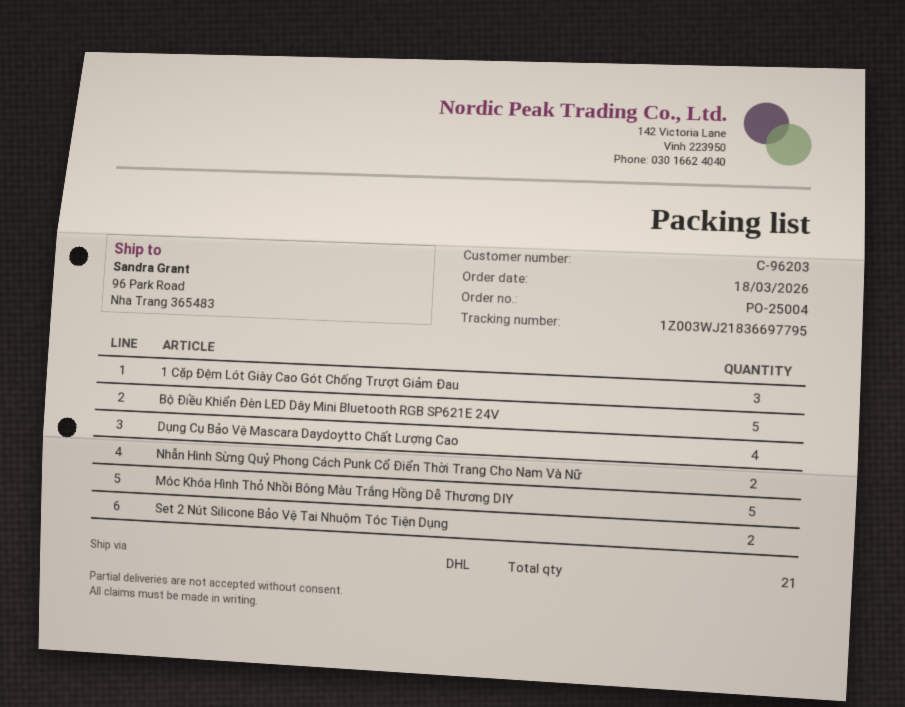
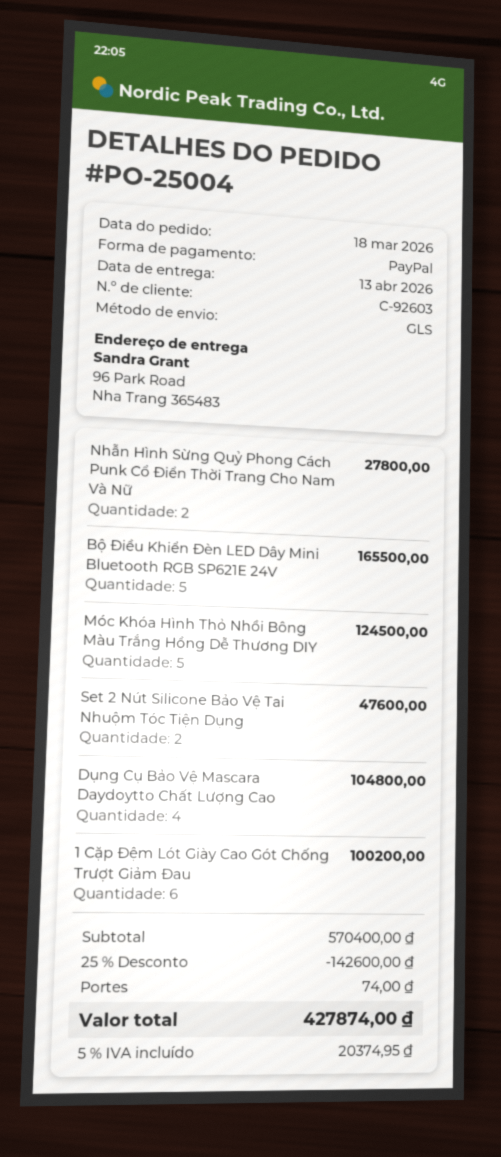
customer number: C-96203 -> C-92603
shipping method: DHL -> GLS
1 Cặp Đệm Lót Giày Cao Gót Chống Trượt Giảm Đau: 3 -> 6

